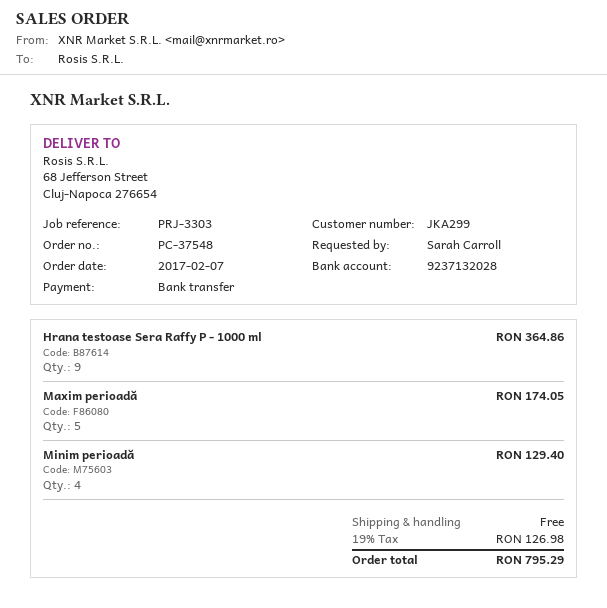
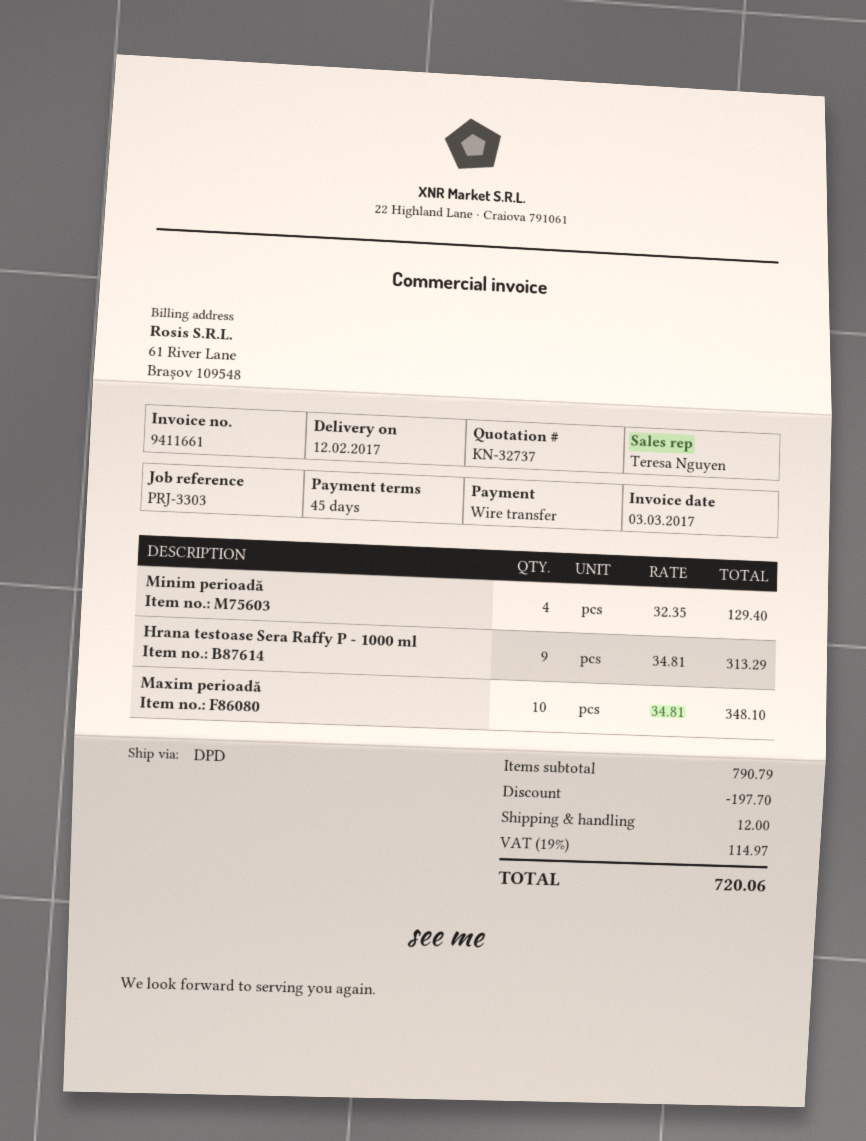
Hrana testoase Sera Raffy P - 1000 ml: 9 for 364.86 -> 9 for 313.29
Maxim perioadă: 5 for 174.05 -> 10 for 348.10
discount: none -> 197.70
shipping: 0.00 -> 12.00
tax: 19% = 126.98 -> 19% = 114.97
total: 795.29 -> 720.06

